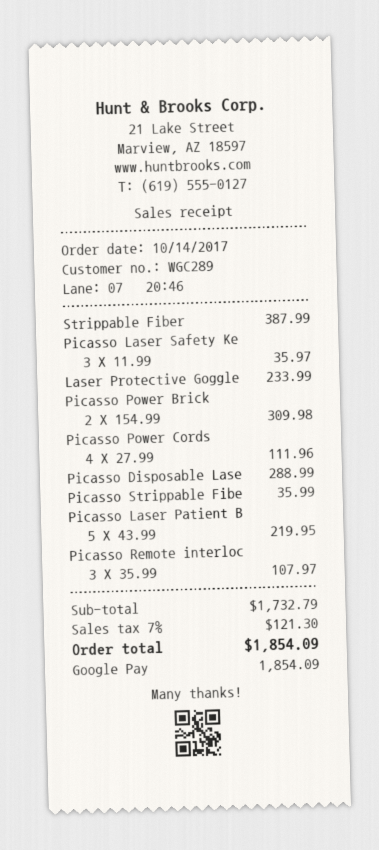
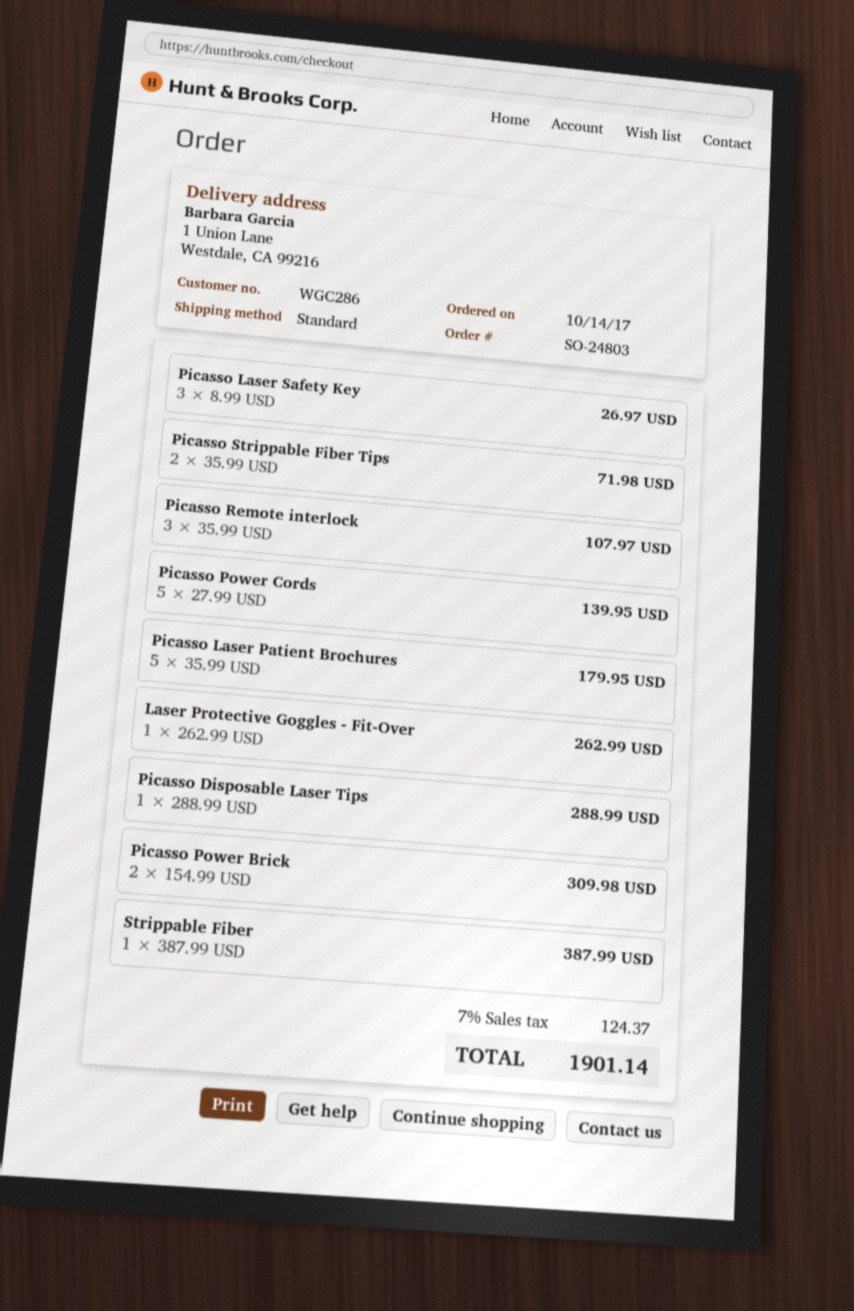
customer number: WGC289 -> WGC286
Picasso Laser Safety Ke: 3 x 11.99 = 35.97 -> 3 x 8.99 = 26.97
Laser Protective Goggle: 1 x 233.99 = 233.99 -> 1 x 262.99 = 262.99
Picasso Power Cords: 4 x 27.99 = 111.96 -> 5 x 27.99 = 139.95
Picasso Strippable Fibe: 1 x 35.99 = 35.99 -> 2 x 35.99 = 71.98
Picasso Laser Patient B: 5 x 43.99 = 219.95 -> 5 x 35.99 = 179.95
tax: 7% = 121.30 -> 7% = 124.37
total: 1854.09 -> 1901.14

